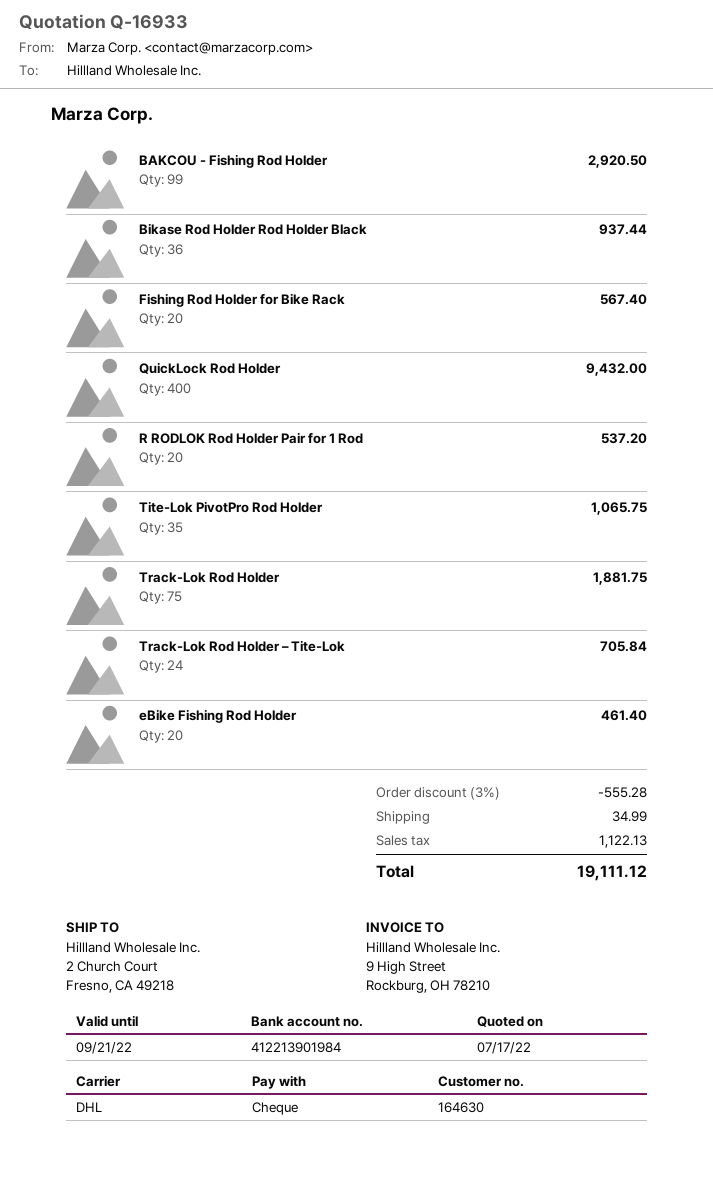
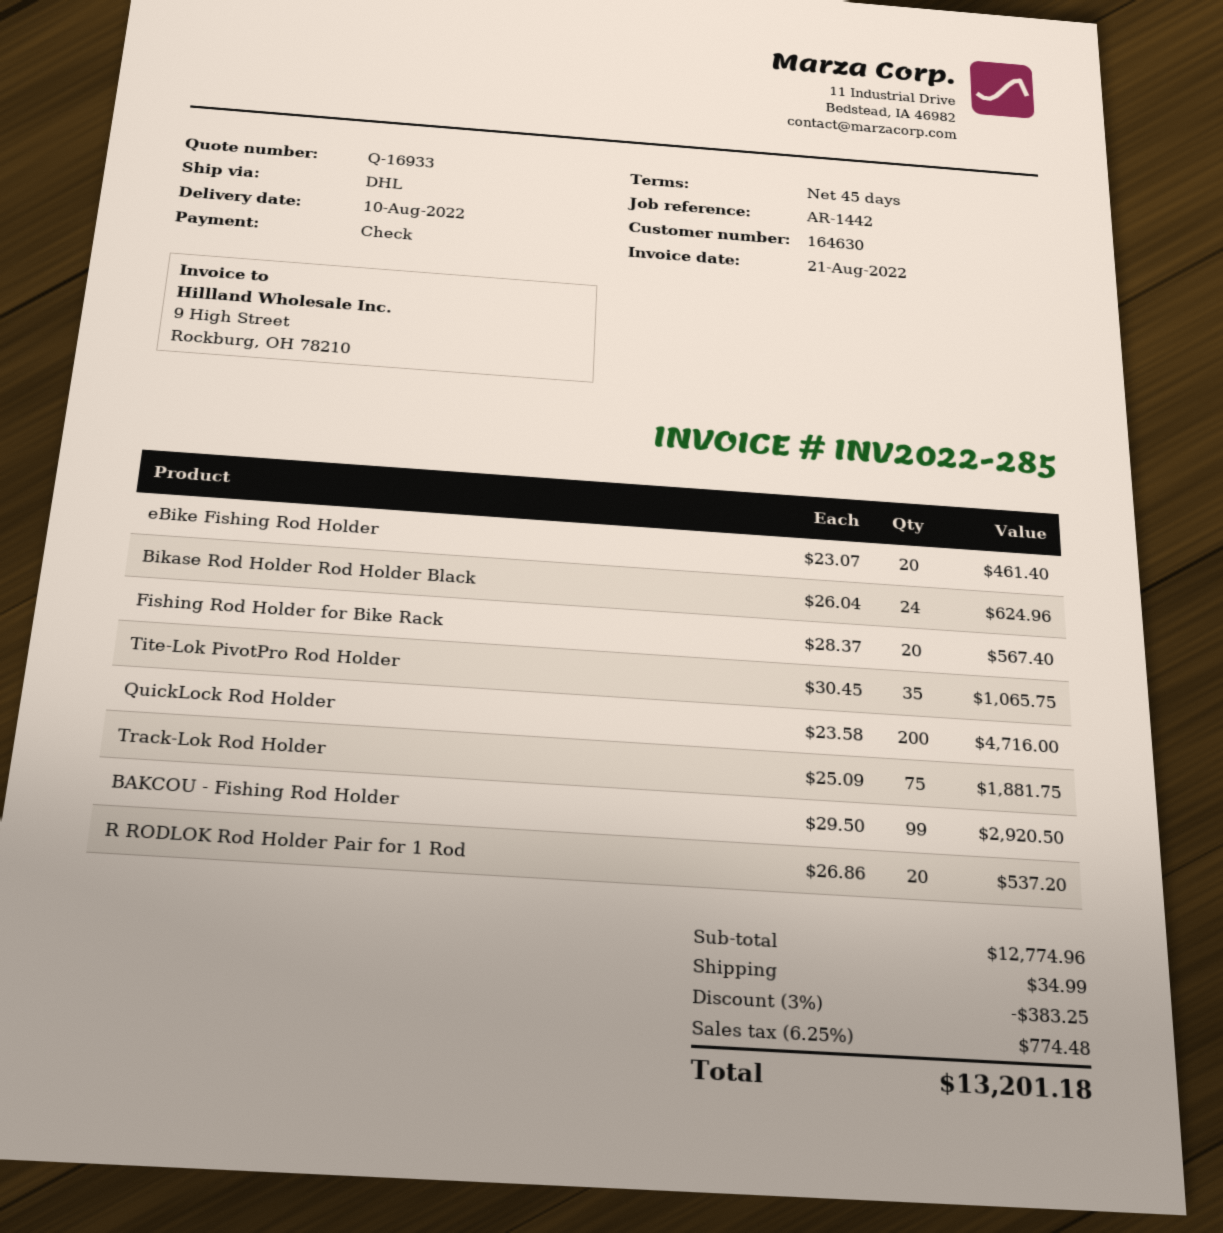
Bikase Rod Holder Rod Holder Black: 36 for 937.44 -> 24 for 624.96
QuickLock Rod Holder: 400 for 9432.00 -> 200 for 4716.00
Track-Lok Rod Holder – Tite-Lok: 24 for 705.84 -> none
discount: 3% = 555.28 -> 3% = 383.25
tax: 1122.13 -> 774.48
total: 19111.12 -> 13201.18

